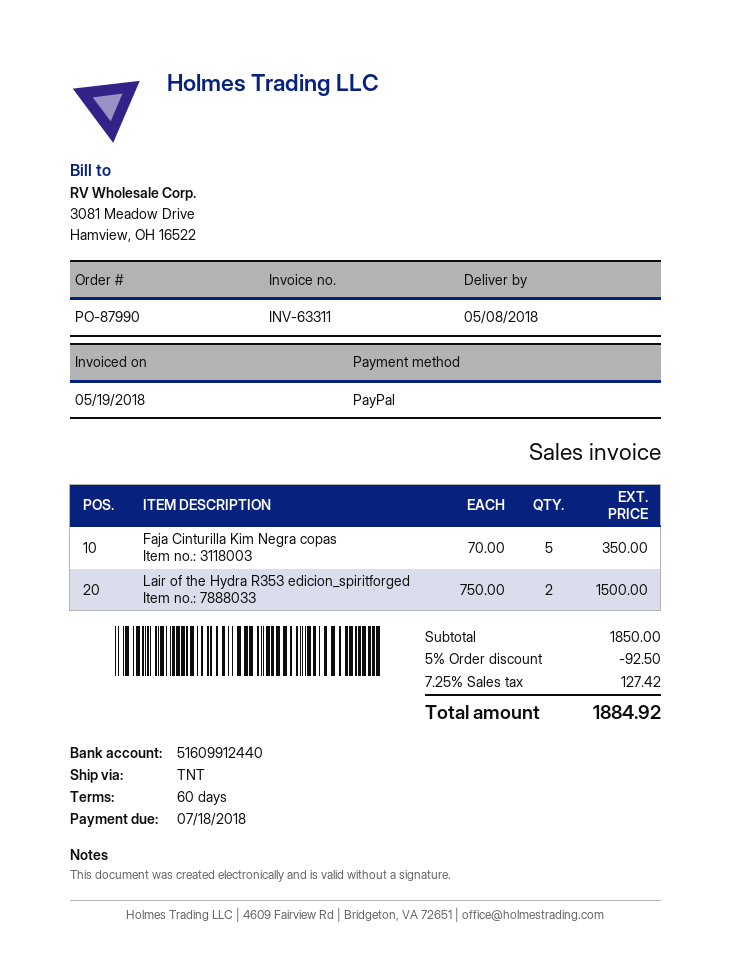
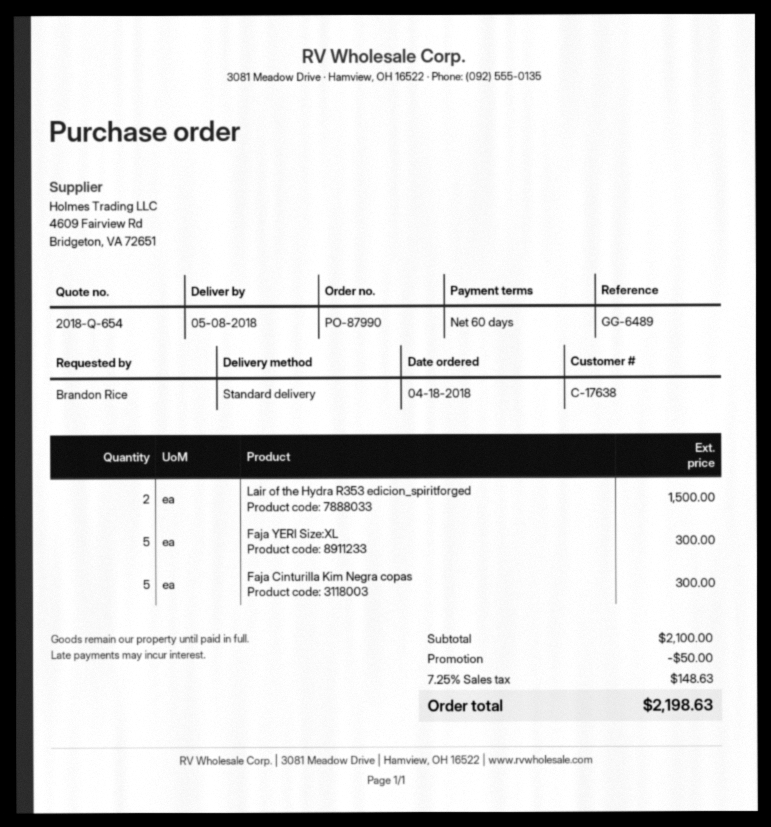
shipping method: TNT -> standard
Faja Cinturilla Kim Negra copas: 5 for 350.00 -> 5 for 300.00
Faja YERI Size:XL: none -> 5 for 300.00
subtotal: 1850.00 -> 2100.00
discount: 92.50 -> 50.00
tax: 7.25% = 127.42 -> 7.25% = 148.63
total: 1884.92 -> 2198.63

